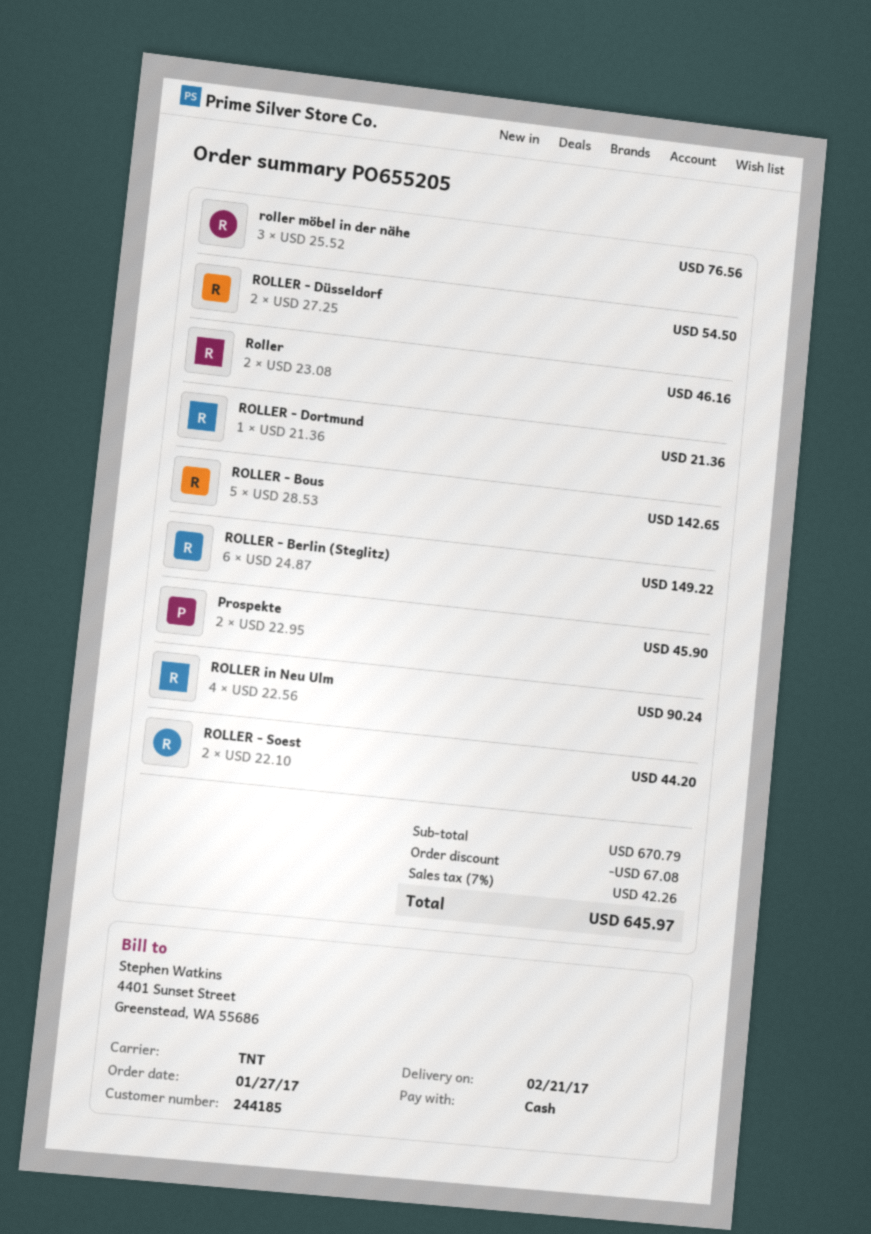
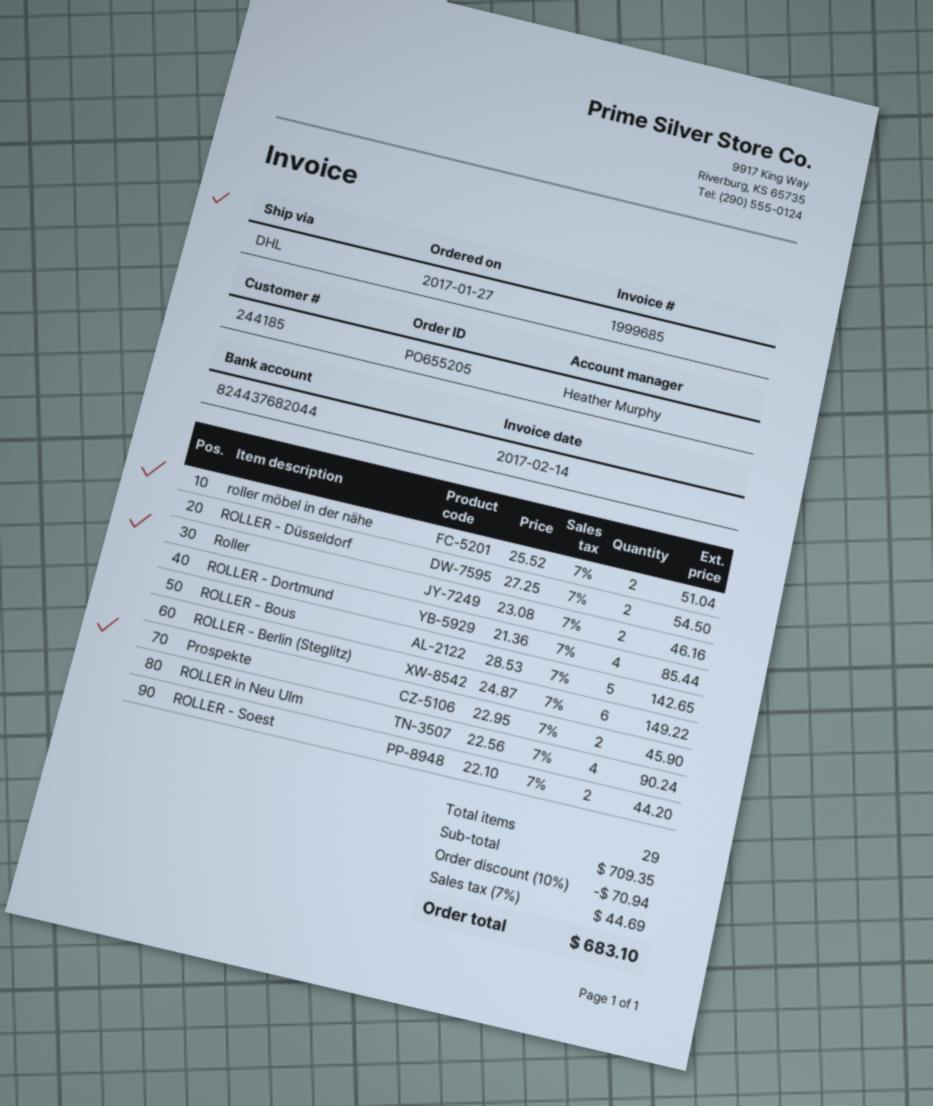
shipping method: TNT -> DHL
roller möbel in der nähe: 3 x 25.52 = 76.56 -> 2 x 25.52 = 51.04
ROLLER - Dortmund: 1 x 21.36 = 21.36 -> 4 x 21.36 = 85.44
subtotal: 670.79 -> 709.35
discount: 67.08 -> 70.94
tax: 7% = 42.26 -> 7% = 44.69
total: 645.97 -> 683.10

